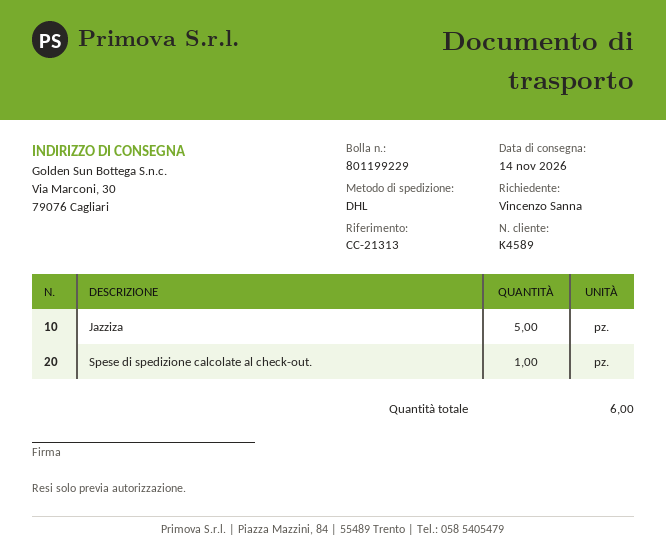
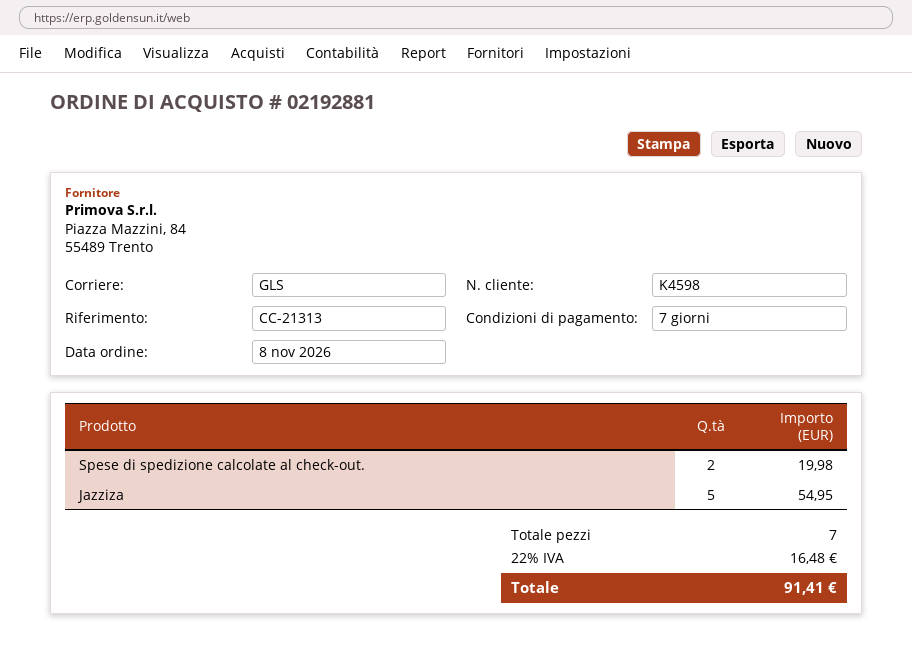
customer number: K4589 -> K4598
shipping method: DHL -> GLS
Spese di spedizione calcolate al check-out.: 1 -> 2
total quantity: 6 -> 7

